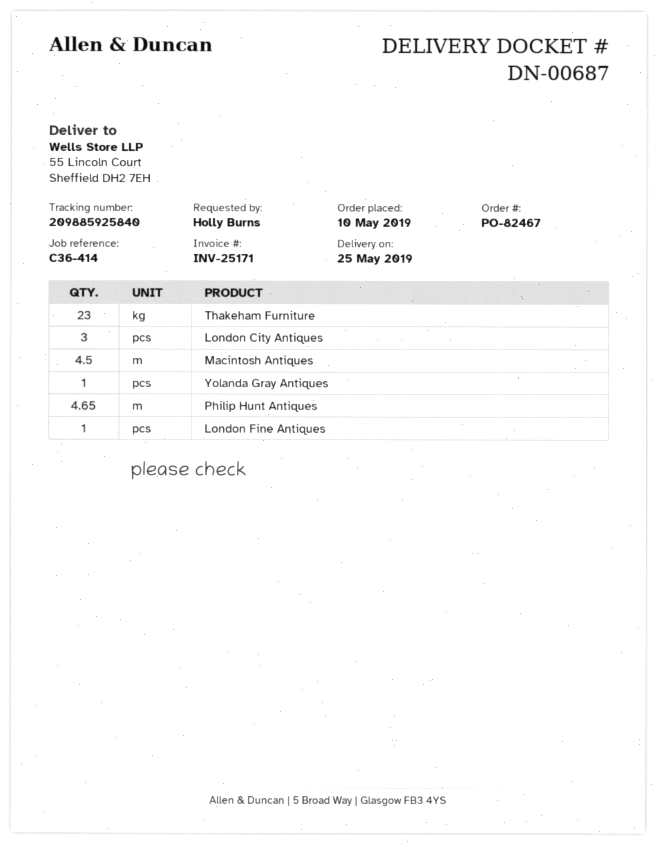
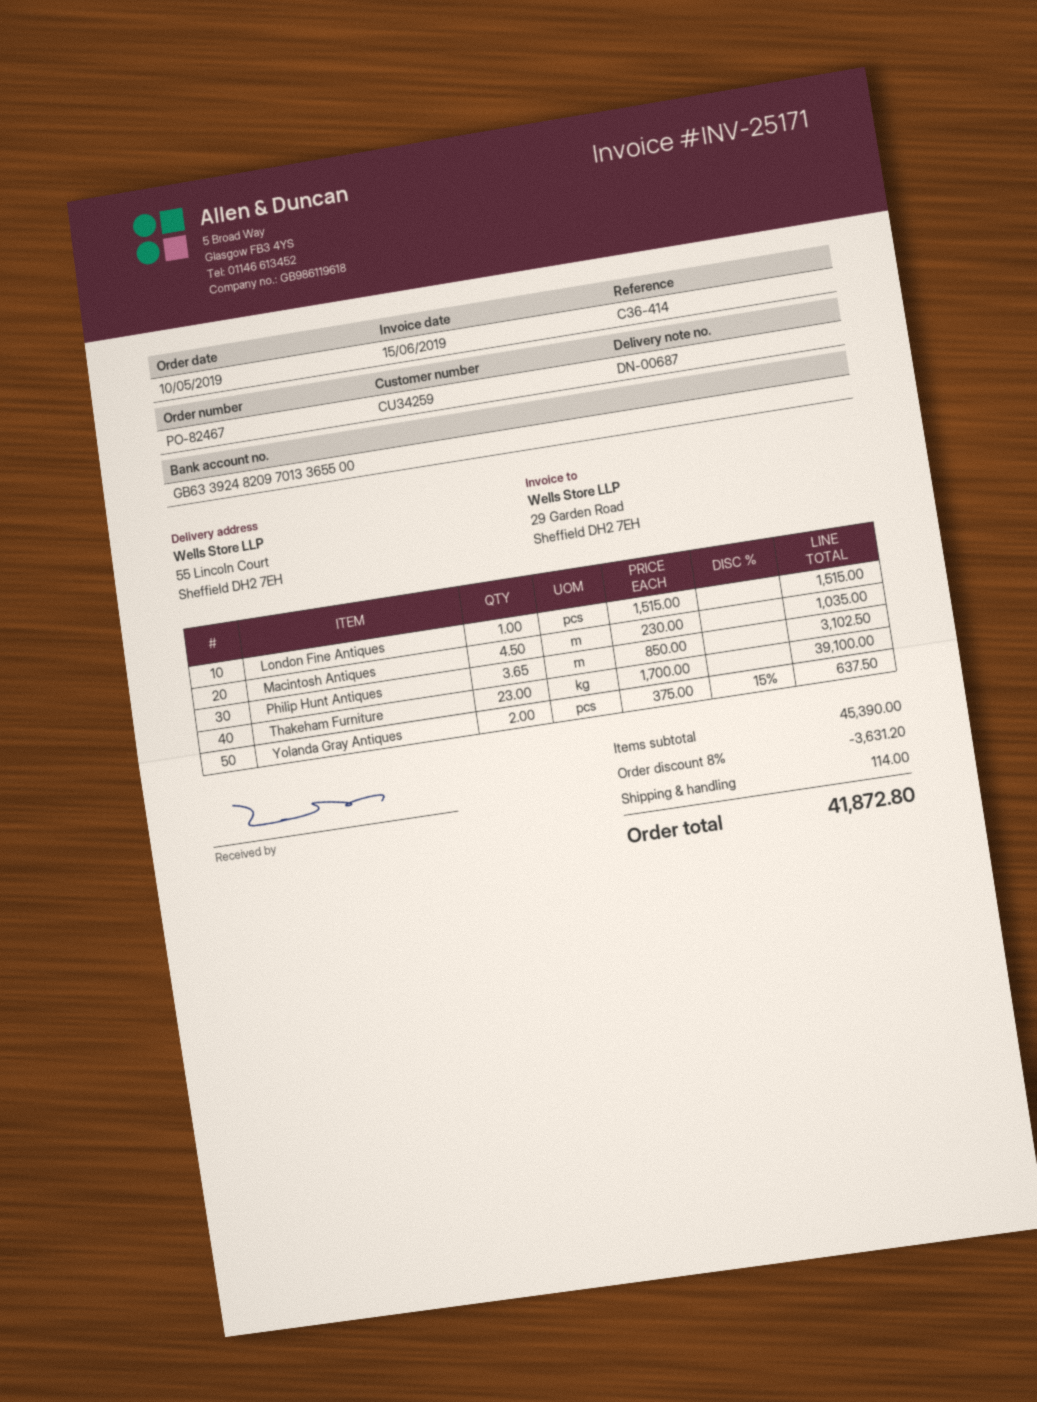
London City Antiques: 3 -> none
Yolanda Gray Antiques: 1 -> 2
Philip Hunt Antiques: 4.65 -> 3.65

